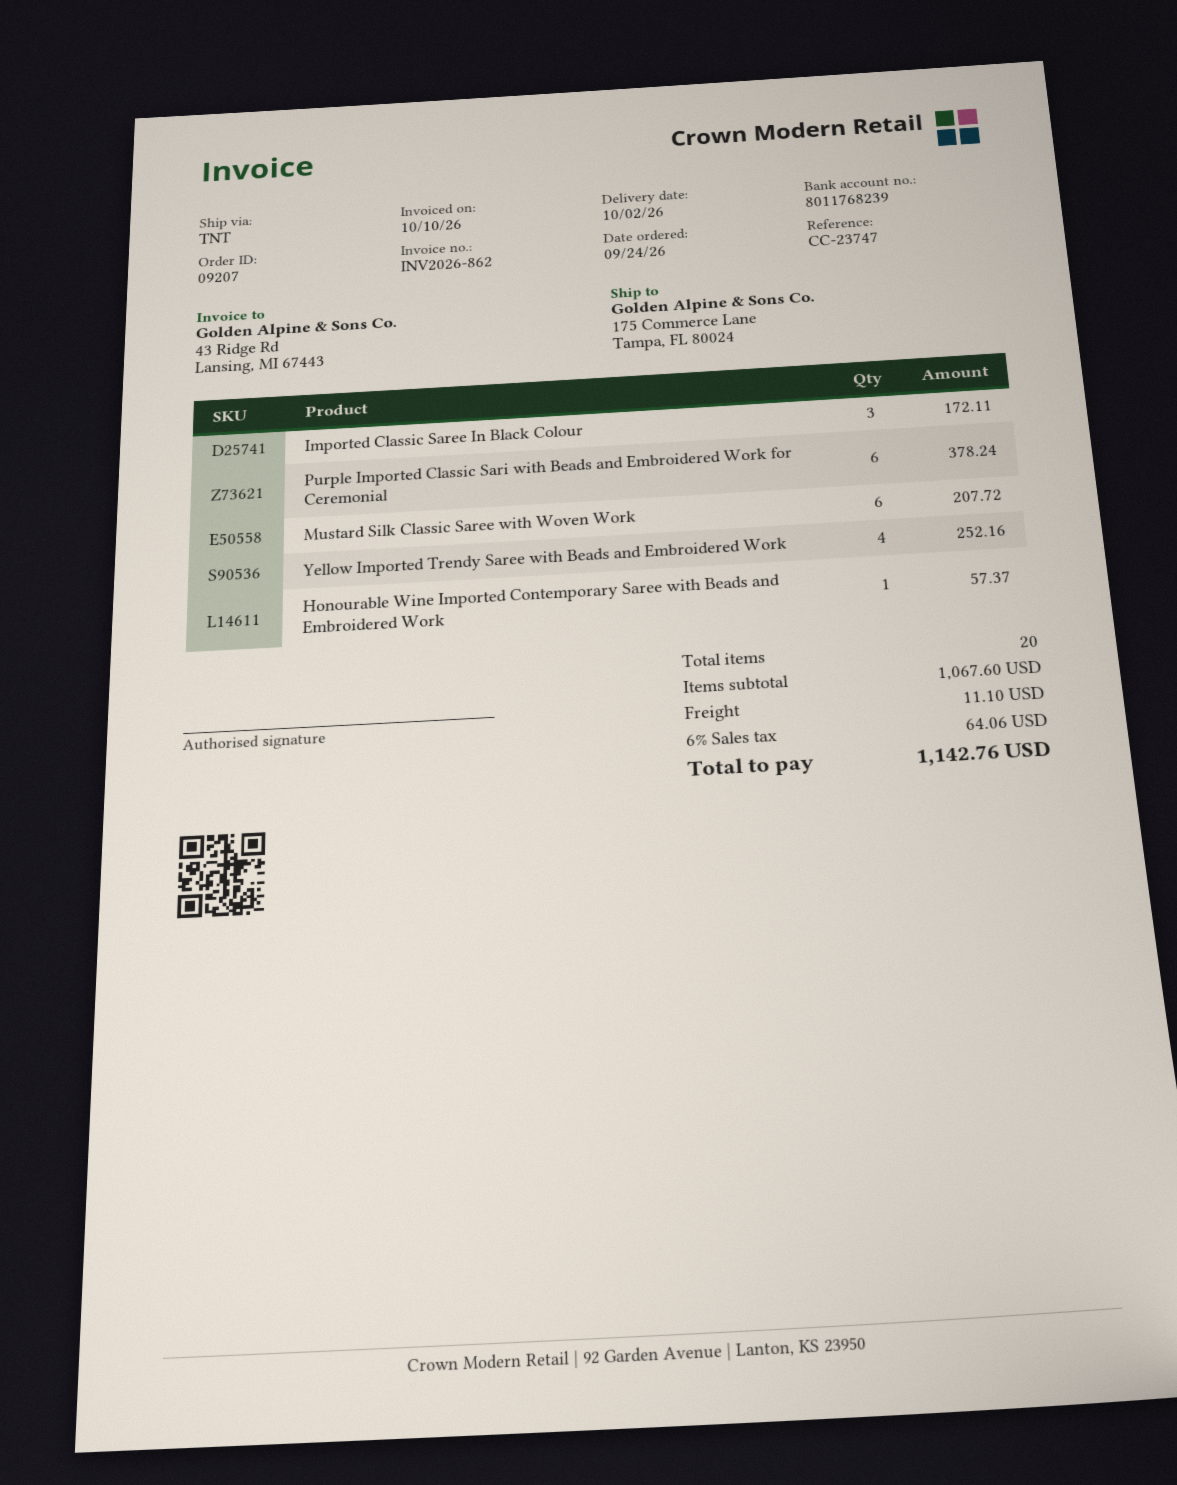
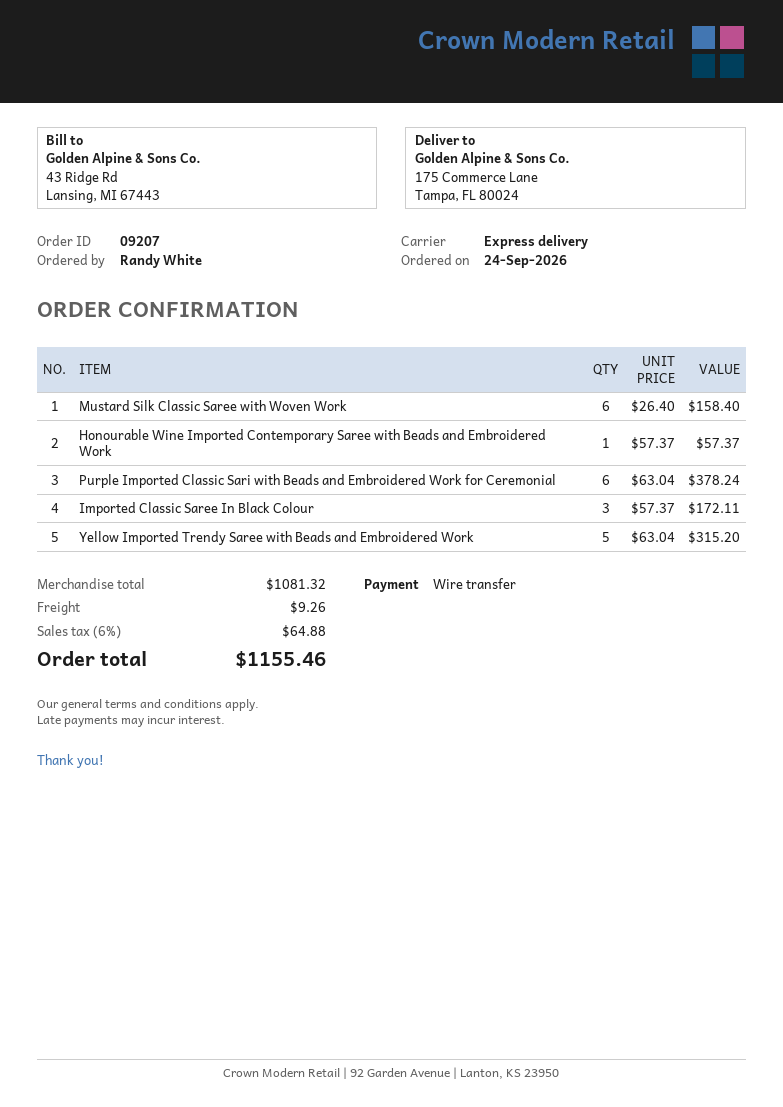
shipping method: TNT -> express
Mustard Silk Classic Saree with Woven Work: 6 for 207.72 -> 6 for 158.40
Yellow Imported Trendy Saree with Beads and Embroidered Work: 4 for 252.16 -> 5 for 315.20
subtotal: 1067.60 -> 1081.32
shipping: 11.10 -> 9.26
tax: 6% = 64.06 -> 6% = 64.88
total: 1142.76 -> 1155.46

